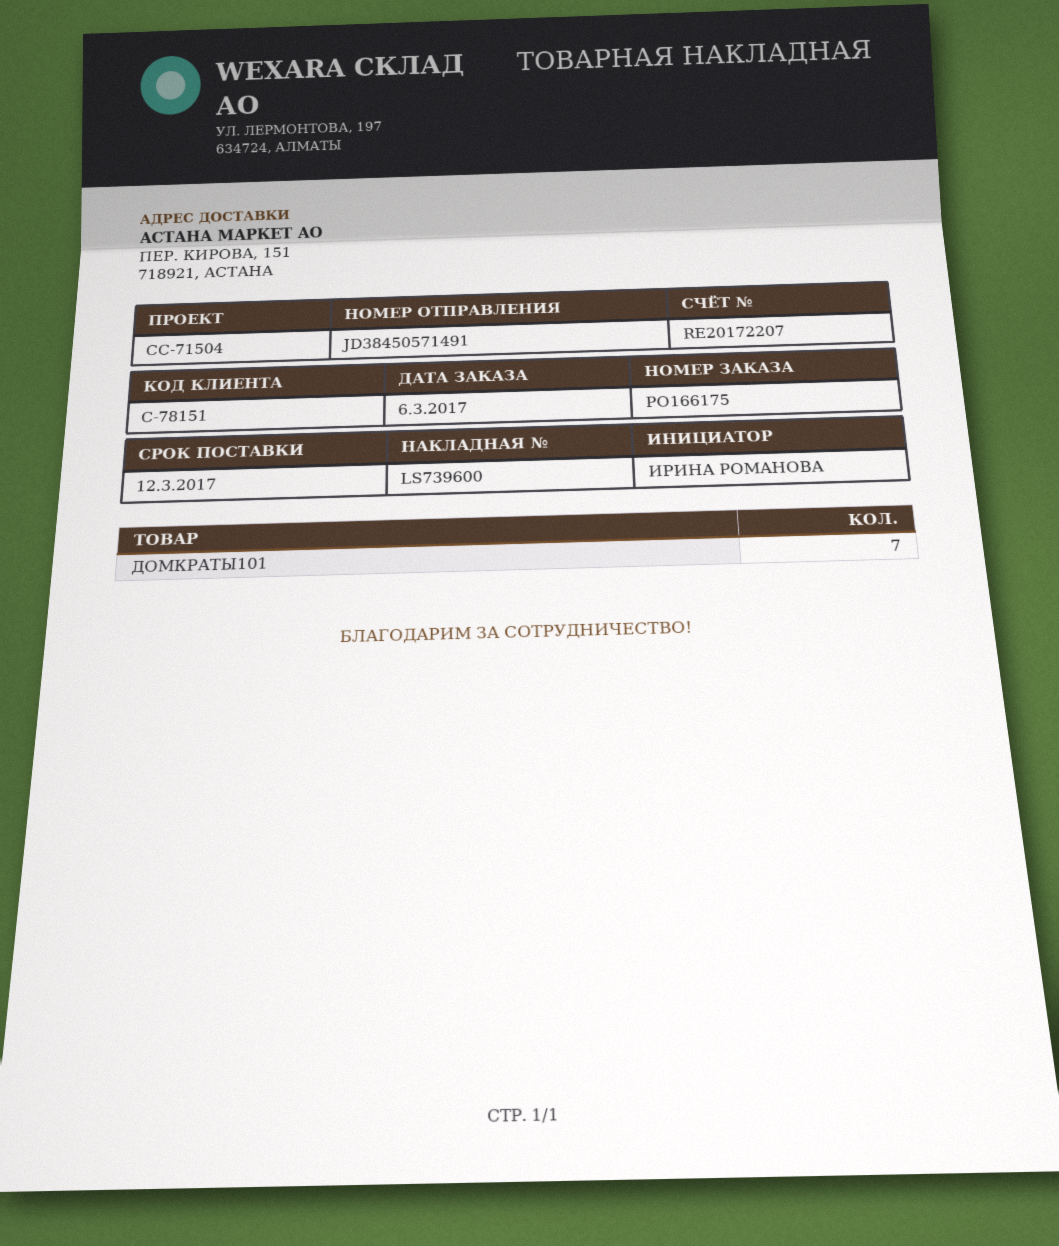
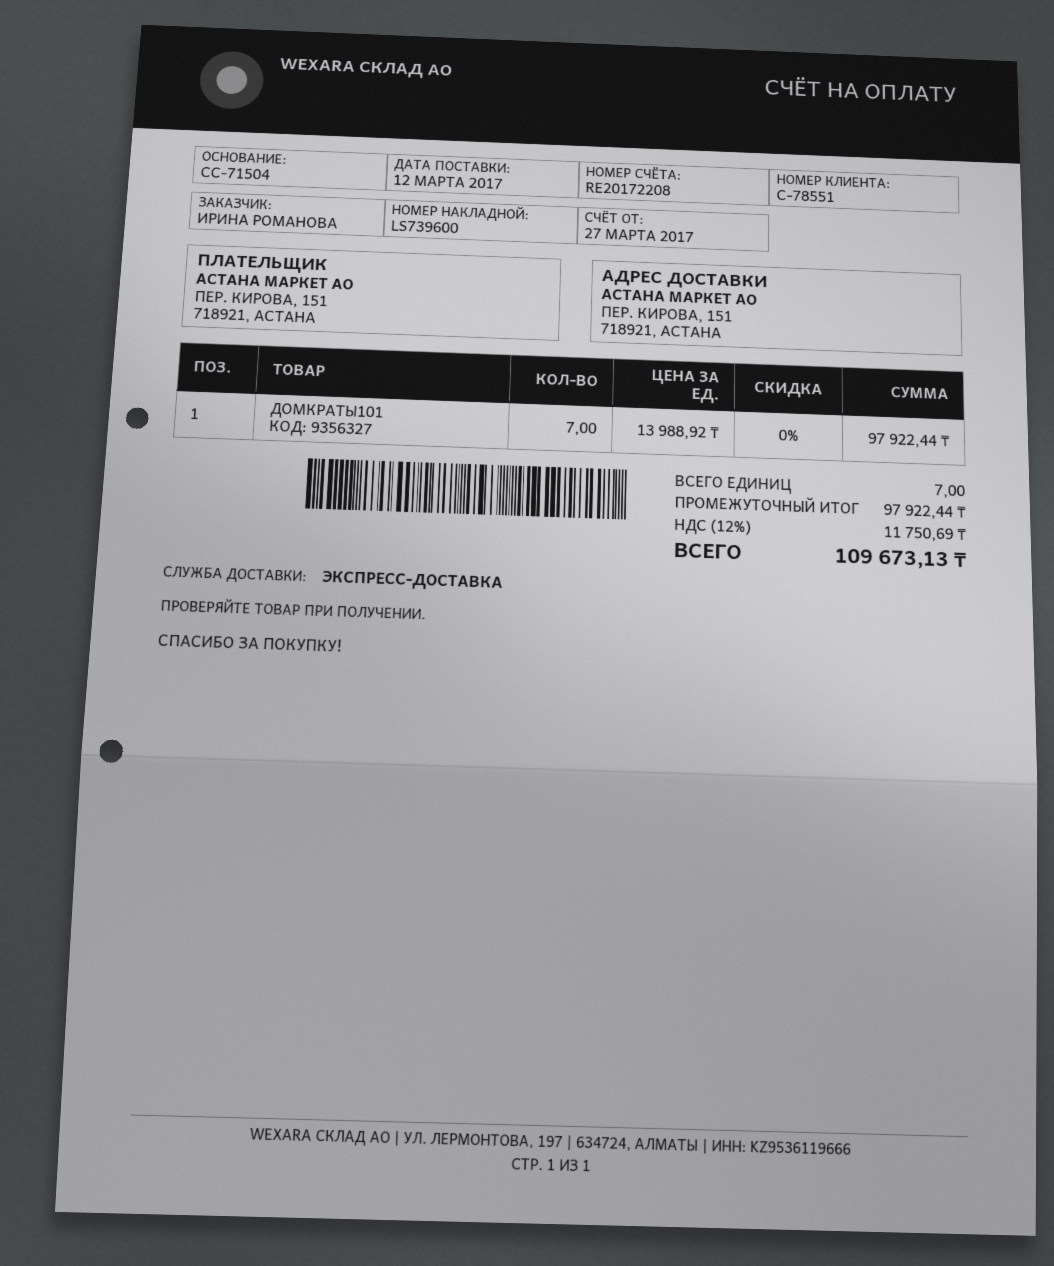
invoice number: RE20172207 -> RE20172208
customer number: C-78151 -> C-78551

